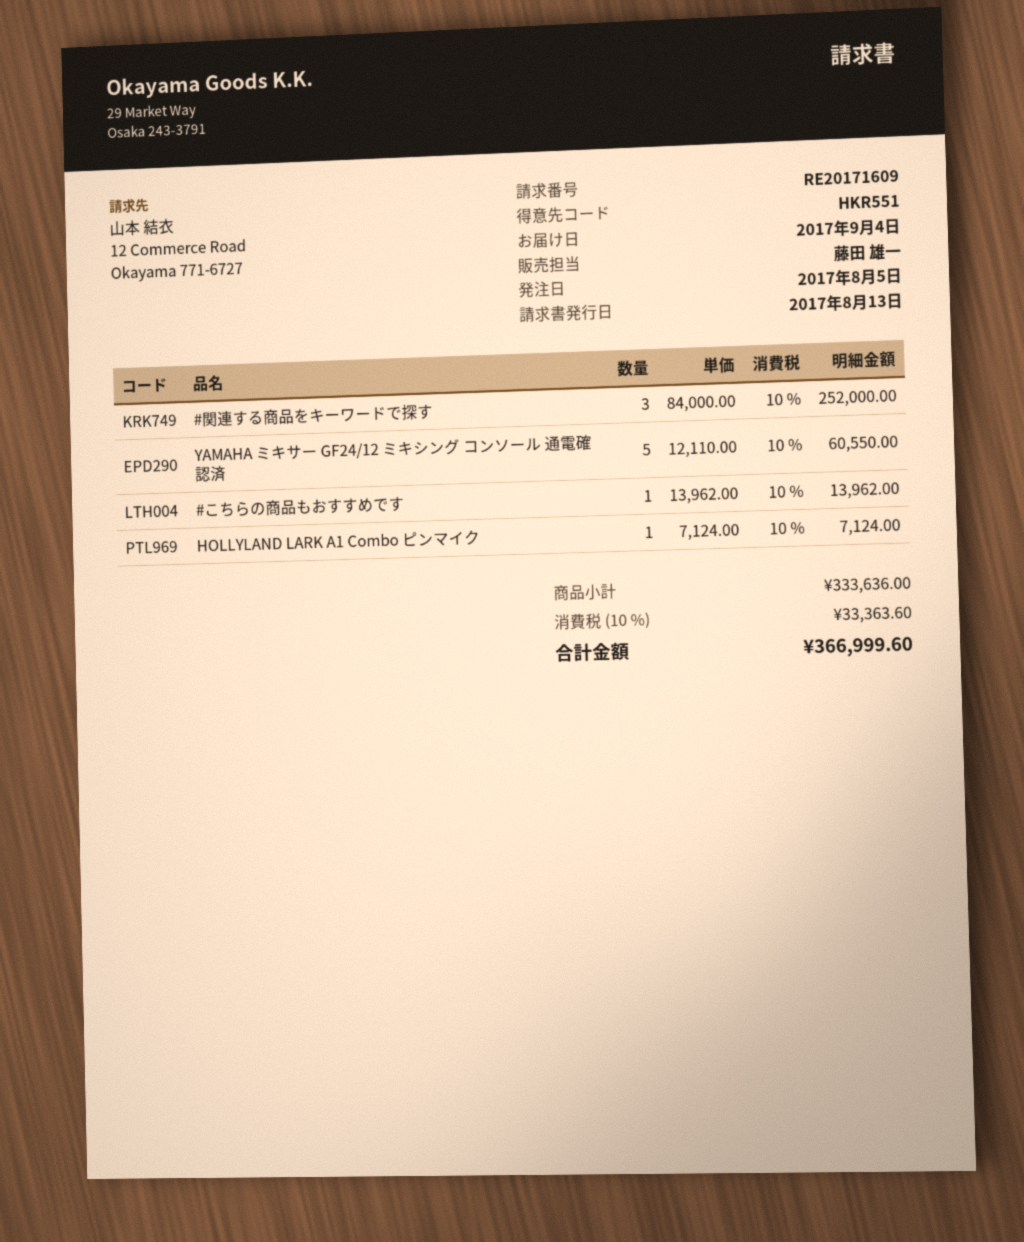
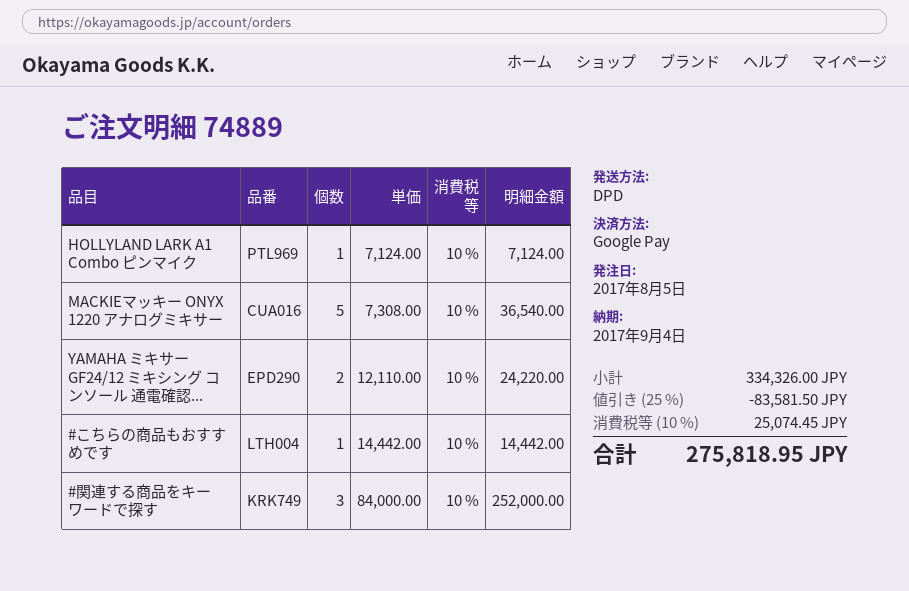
YAMAHA ミキサー GF24/12 ミキシング コンソール 通電確認済: 5 x 12110.00 = 60550.00 -> 2 x 12110.00 = 24220.00
#こちらの商品もおすすめです: 1 x 13962.00 = 13962.00 -> 1 x 14442.00 = 14442.00
MACKIEマッキー ONYX 1220 アナログミキサー: none -> 5 x 7308.00 = 36540.00
subtotal: 333636.00 -> 334326.00
discount: none -> 25% = 83581.50
tax: 10% = 33363.60 -> 10% = 25074.45
total: 366999.60 -> 275818.95

